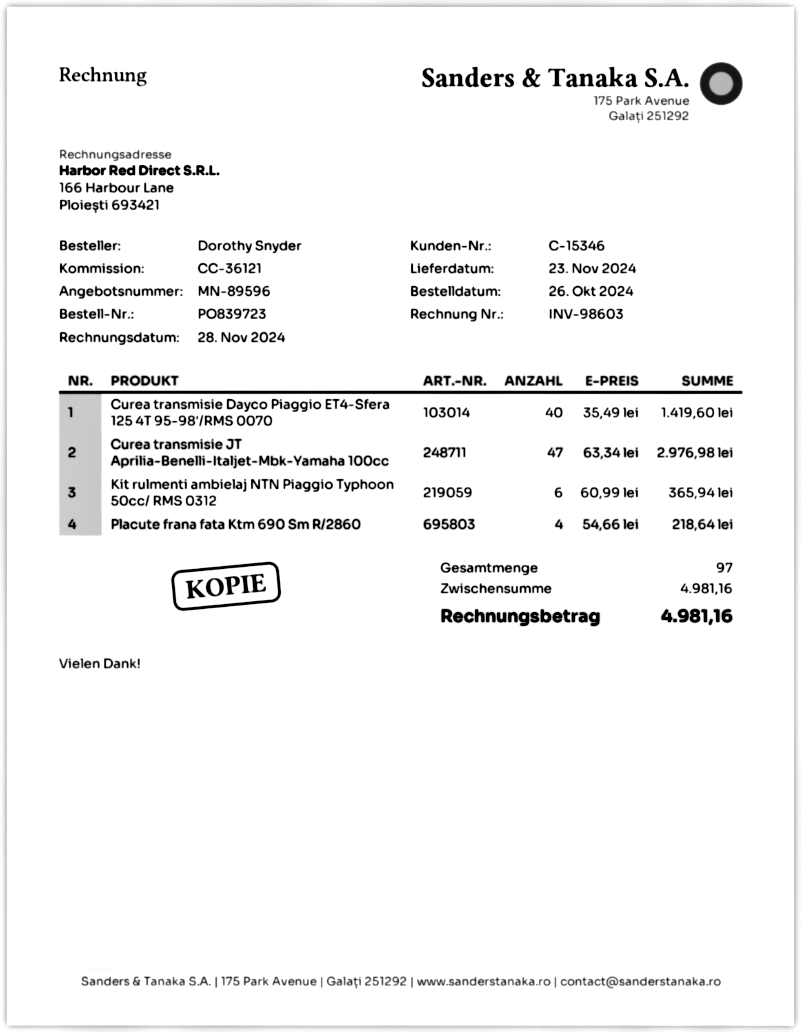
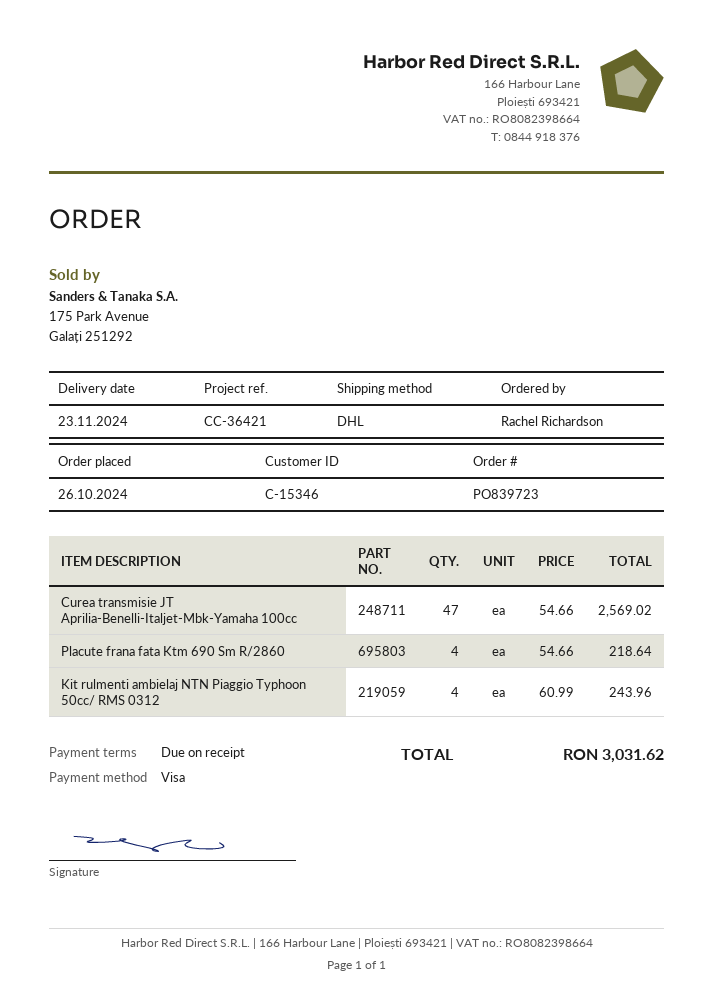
reference: CC-36121 -> CC-36421
ordered by: Dorothy Snyder -> Rachel Richardson
Curea transmisie Dayco Piaggio ET4-Sfera 125 4T 95-98'/RMS 0070: 40 x 35.49 = 1419.60 -> none
Curea transmisie JT Aprilia-Benelli-Italjet-Mbk-Yamaha 100cc: 47 x 63.34 = 2976.98 -> 47 x 54.66 = 2569.02
Kit rulmenti ambielaj NTN Piaggio Typhoon 50cc/ RMS 0312: 6 x 60.99 = 365.94 -> 4 x 60.99 = 243.96
total: 4981.16 -> 3031.62

